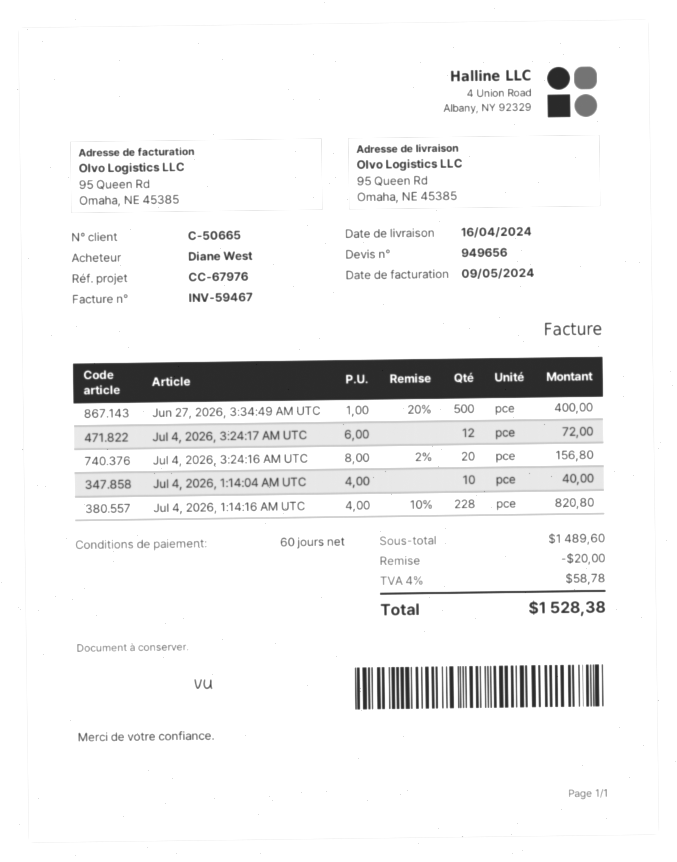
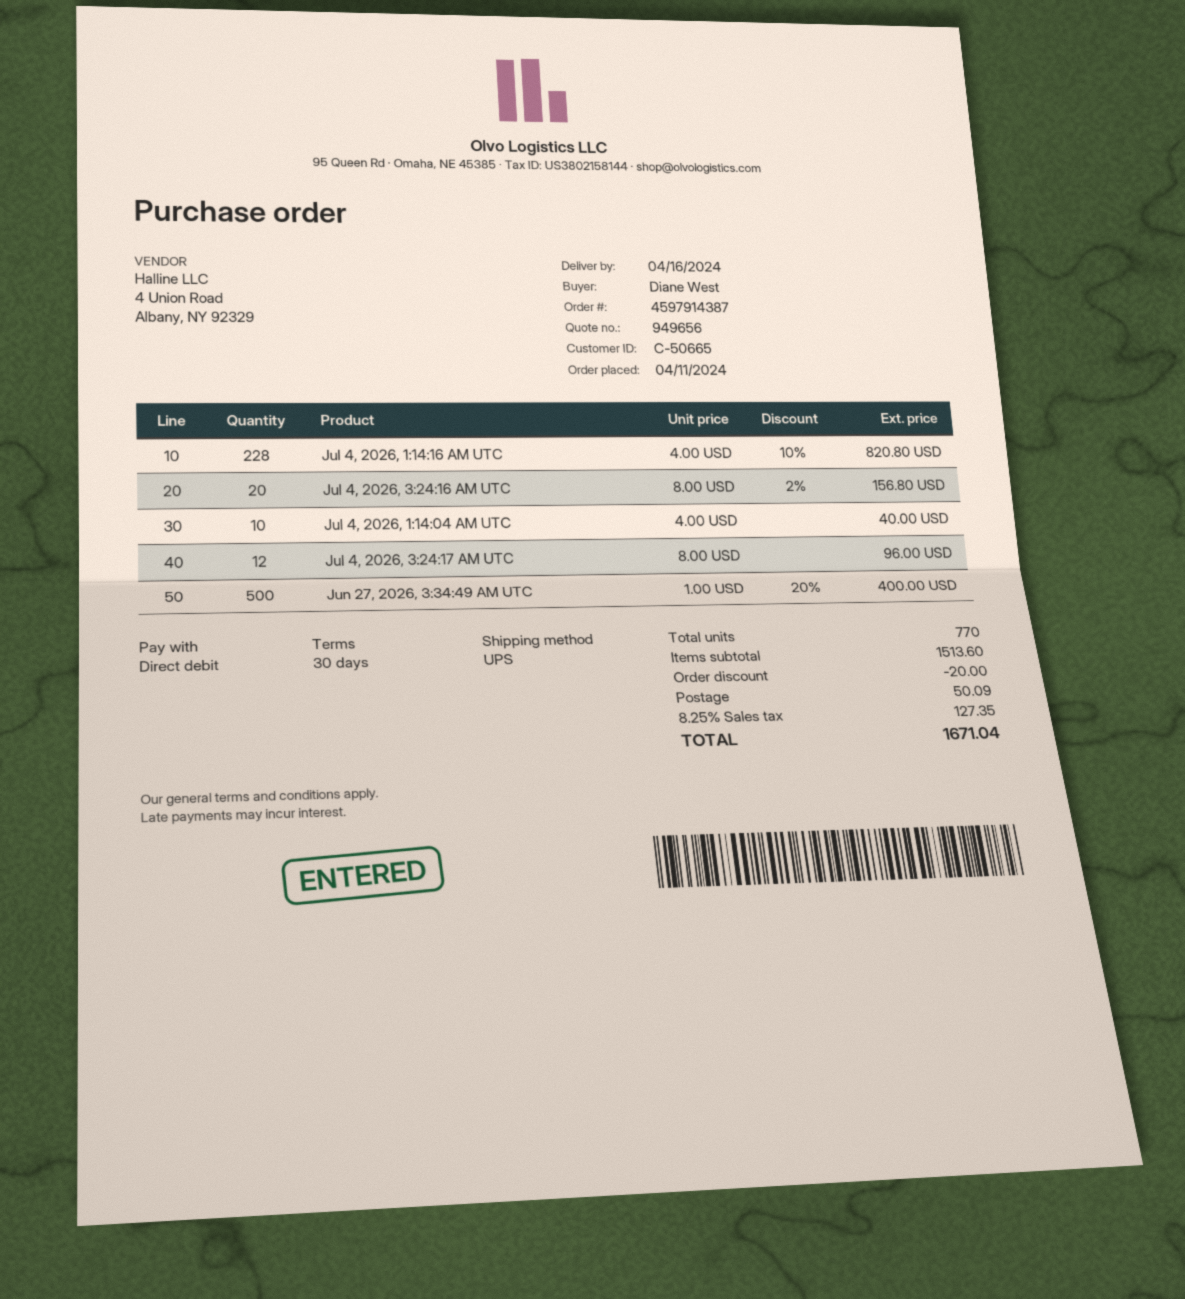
payment terms: 60 days -> 30 days
Jul 4, 2026, 3:24:17 AM UTC: 12 x 6.00 = 72.00 -> 12 x 8.00 = 96.00
subtotal: 1489.60 -> 1513.60
shipping: none -> 50.09
tax: 4% = 58.78 -> 8.25% = 127.35
total: 1528.38 -> 1671.04

